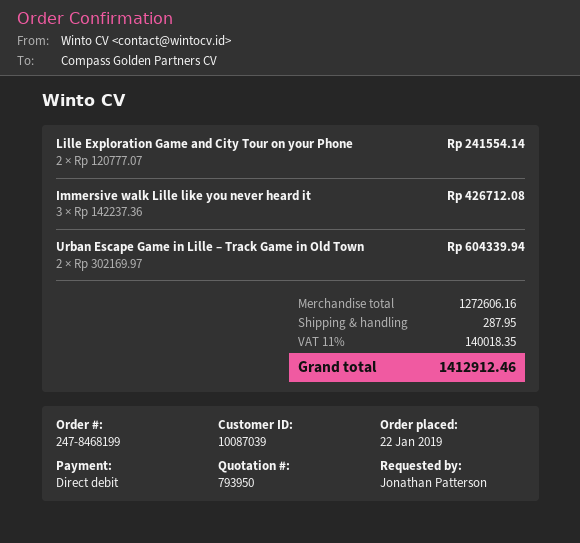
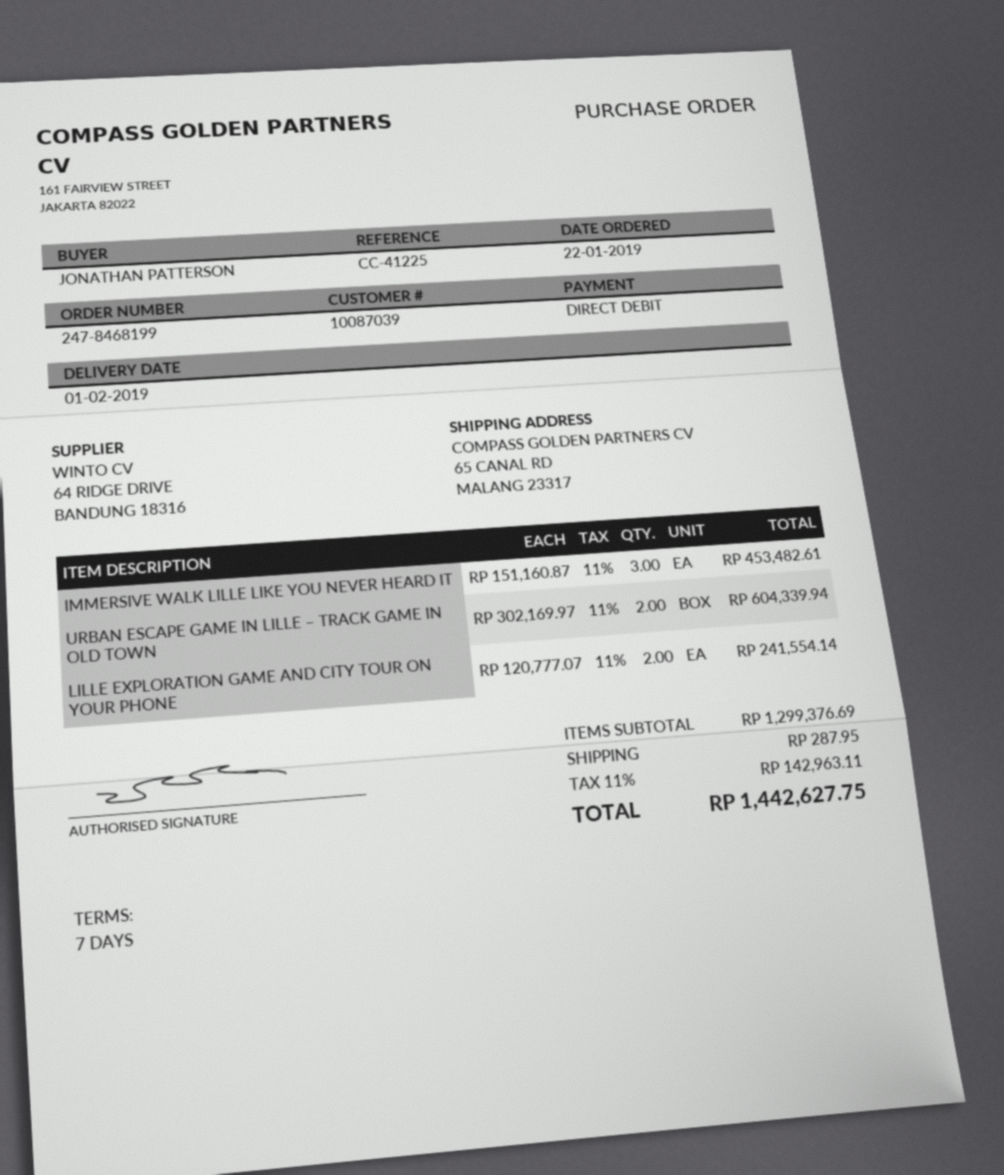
Immersive walk Lille like you never heard it: 3 x 142237.36 = 426712.08 -> 3 x 151160.87 = 453482.61
subtotal: 1272606.16 -> 1299376.69
tax: 11% = 140018.35 -> 11% = 142963.11
total: 1412912.46 -> 1442627.75

